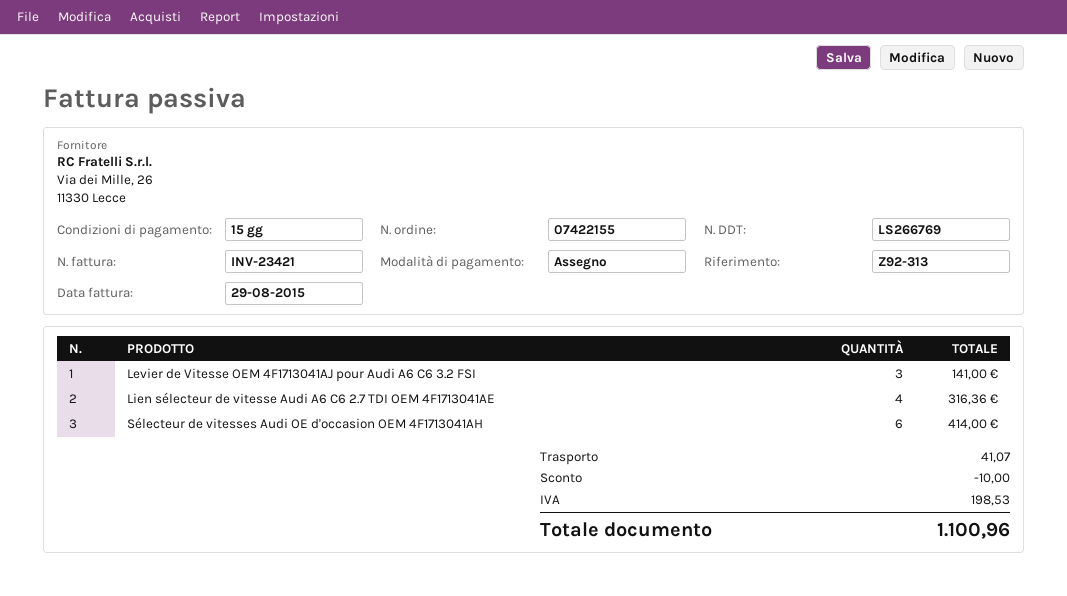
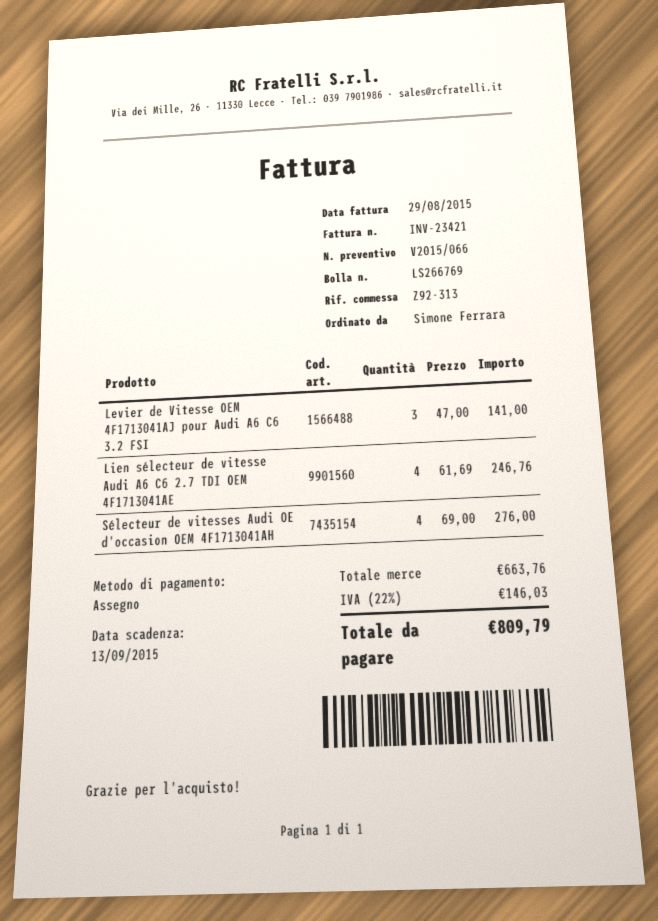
Lien sélecteur de vitesse Audi A6 C6 2.7 TDI OEM 4F1713041AE: 4 for 316.36 -> 4 for 246.76
Sélecteur de vitesses Audi OE d'occasion OEM 4F1713041AH: 6 for 414.00 -> 4 for 276.00
discount: 10.00 -> none
shipping: 41.07 -> none
tax: 198.53 -> 146.03
total: 1100.96 -> 809.79

